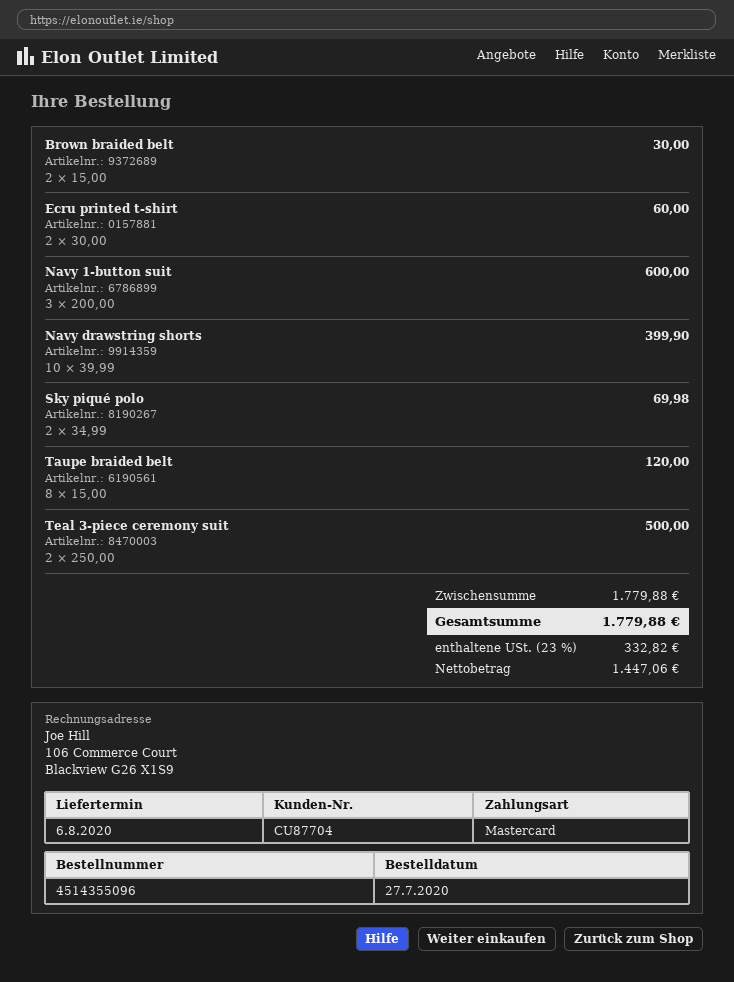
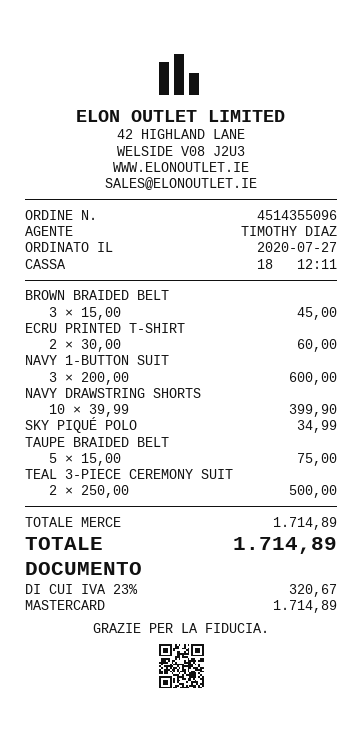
Brown braided belt: 2 x 15.00 = 30.00 -> 3 x 15.00 = 45.00
Sky piqué polo: 2 x 34.99 = 69.98 -> 1 x 34.99 = 34.99
Taupe braided belt: 8 x 15.00 = 120.00 -> 5 x 15.00 = 75.00
subtotal: 1779.88 -> 1714.89
tax: 23% = 332.82 -> 23% = 320.67
total: 1779.88 -> 1714.89

